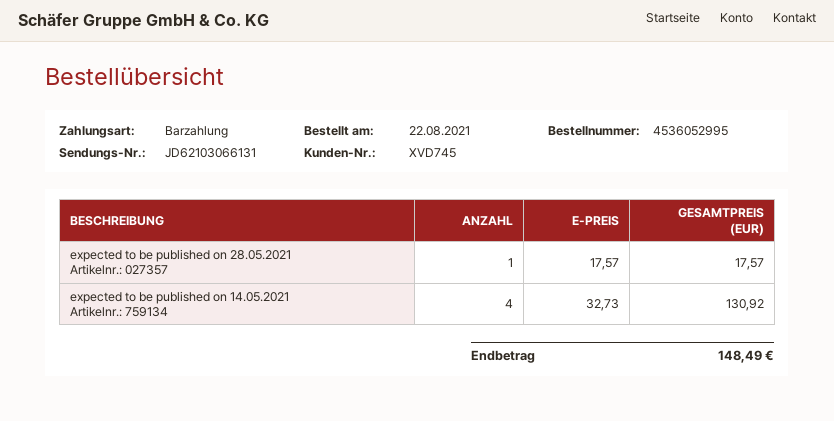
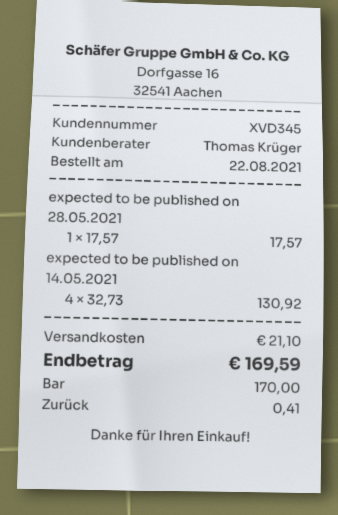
customer number: XVD745 -> XVD345
shipping: none -> 21.10
total: 148.49 -> 169.59

